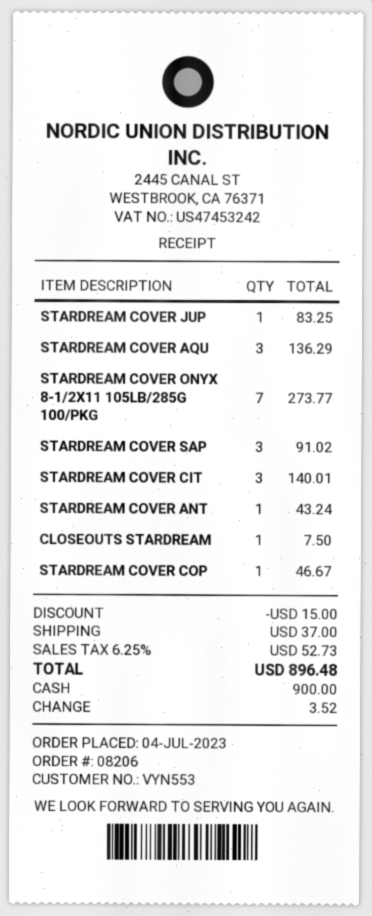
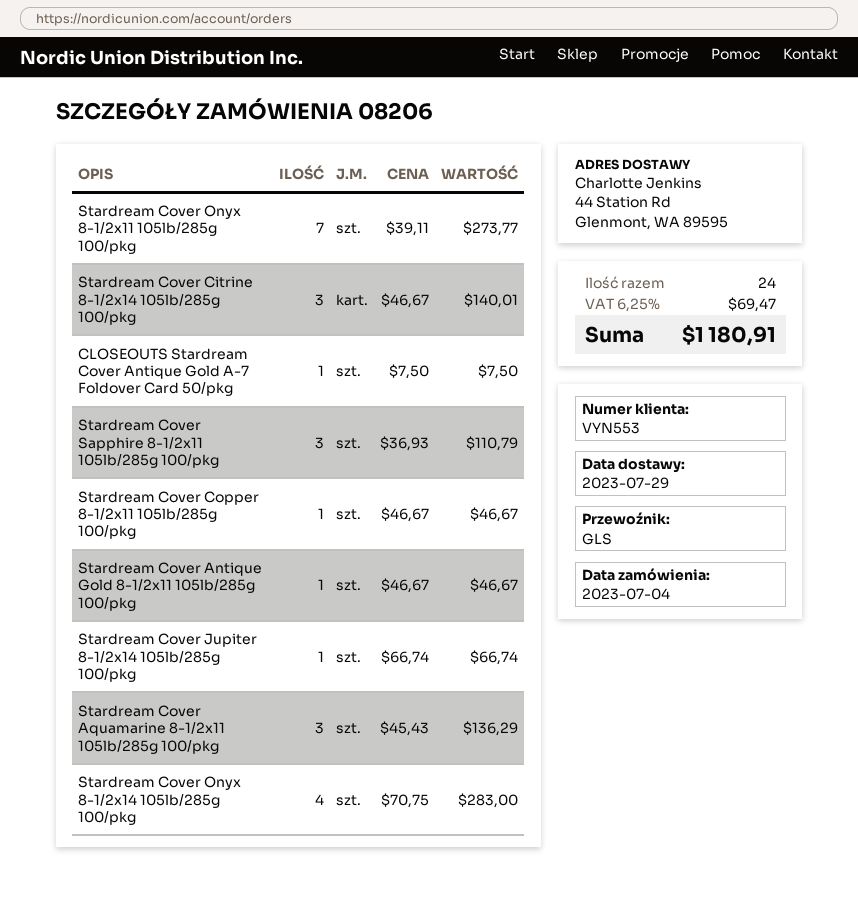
STARDREAM COVER JUP: 1 for 83.25 -> 1 for 66.74
STARDREAM COVER SAP: 3 for 91.02 -> 3 for 110.79
STARDREAM COVER ANT: 1 for 43.24 -> 1 for 46.67
Stardream Cover Onyx 8-1/2x14 105lb/285g 100/pkg: none -> 4 for 283.00
discount: 15.00 -> none
shipping: 37.00 -> none
tax: 6.25% = 52.73 -> 6.25% = 69.47
total: 896.48 -> 1180.91

